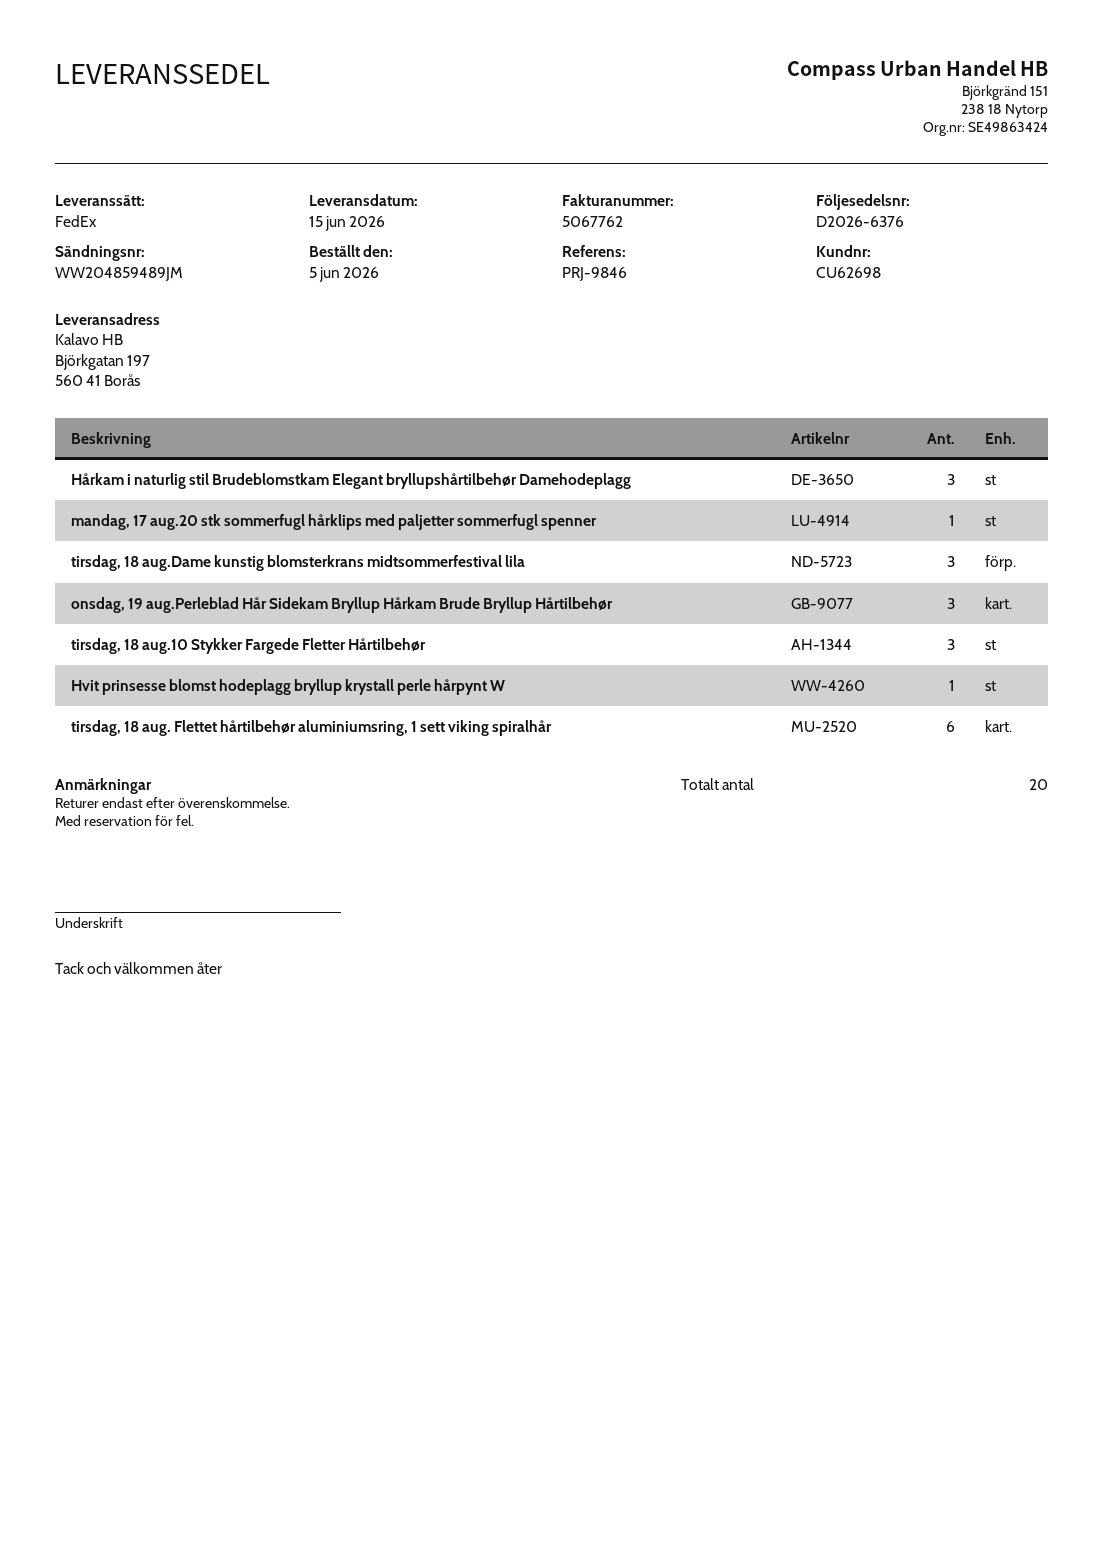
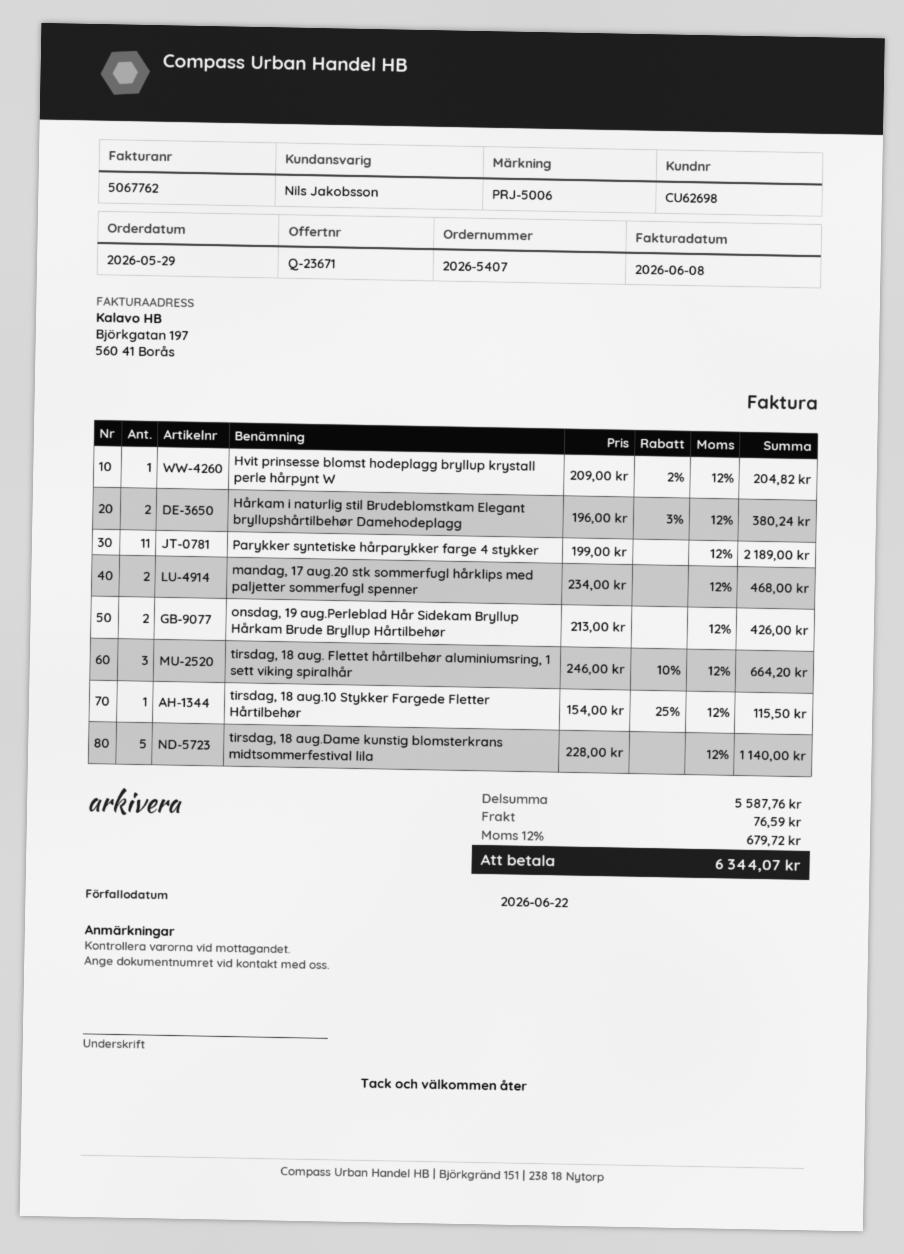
order date: 2026-06-05 -> 2026-05-29
reference: PRJ-9846 -> PRJ-5006
Hårkam i naturlig stil Brudeblomstkam Elegant bryllupshårtilbehør Damehodeplagg: 3 -> 2
mandag, 17 aug.20 stk sommerfugl hårklips med paljetter sommerfugl spenner: 1 -> 2
tirsdag, 18 aug.Dame kunstig blomsterkrans midtsommerfestival lila: 3 -> 5
onsdag, 19 aug.Perleblad Hår Sidekam Bryllup Hårkam Brude Bryllup Hårtilbehør: 3 -> 2
tirsdag, 18 aug.10 Stykker Fargede Fletter Hårtilbehør: 3 -> 1
tirsdag, 18 aug. Flettet hårtilbehør aluminiumsring, 1 sett viking spiralhår: 6 -> 3
Parykker syntetiske hårparykker farge 4 stykker: none -> 11

